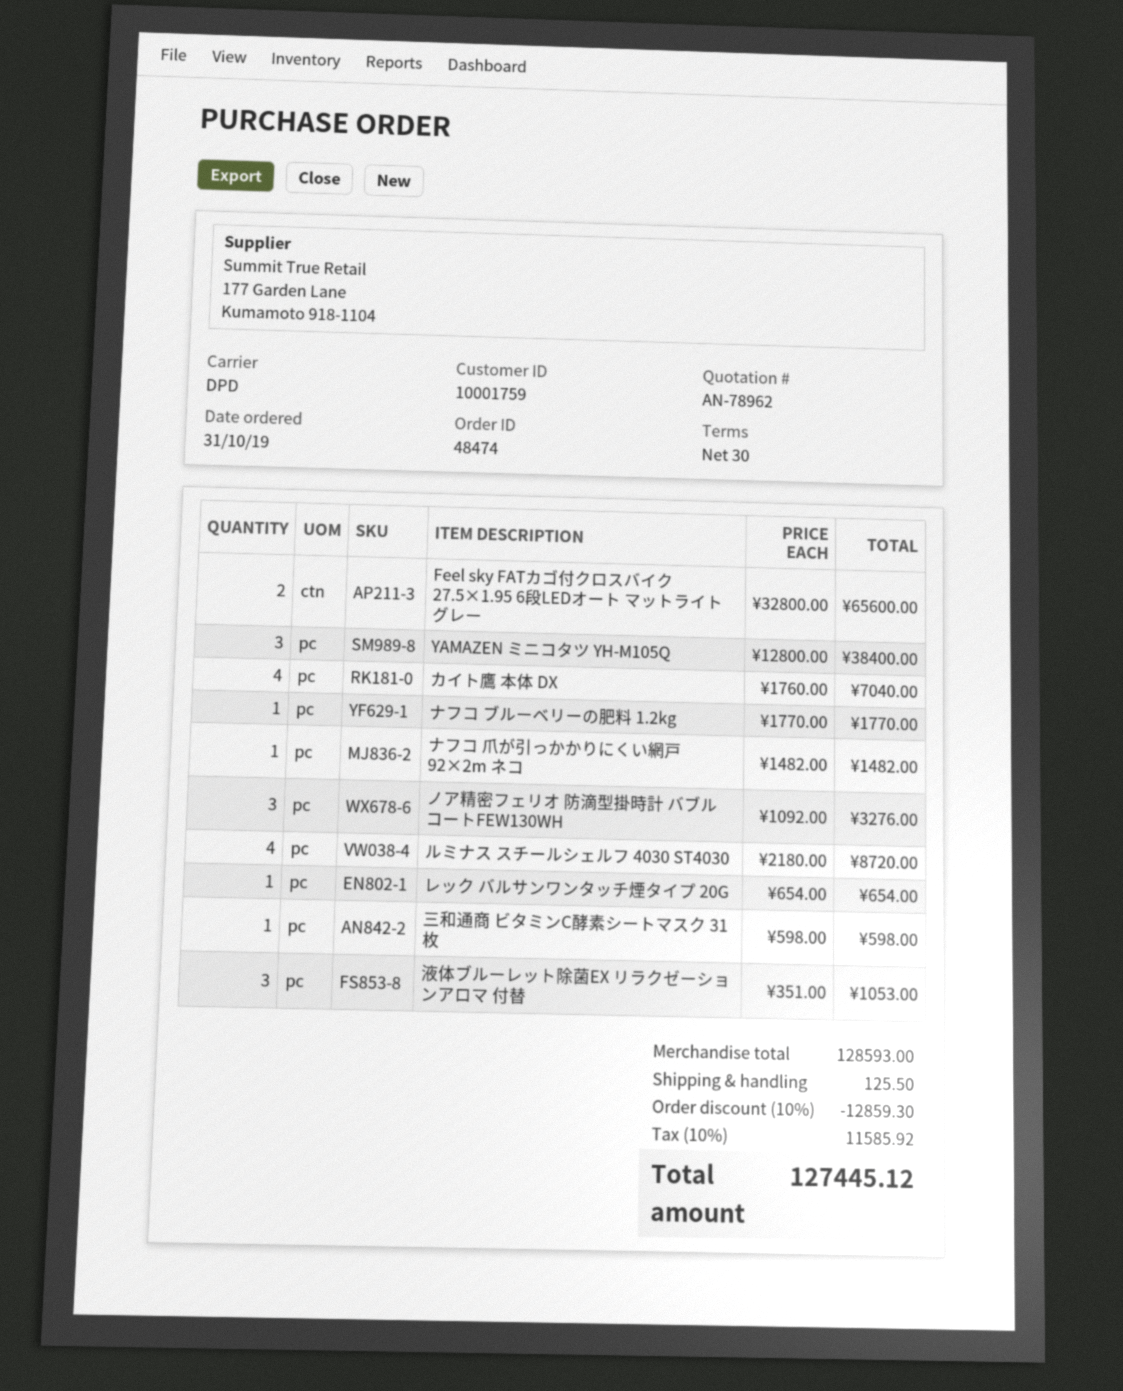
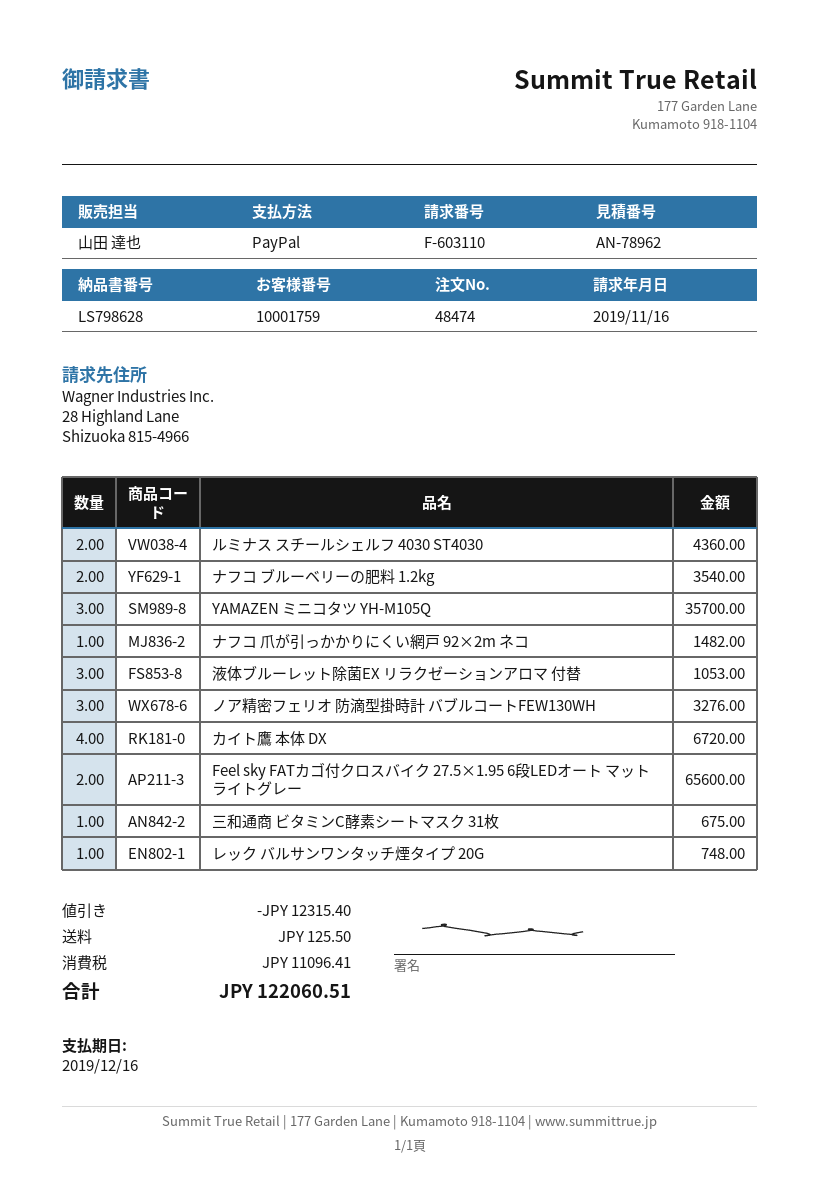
YAMAZEN ミニコタツ YH-M105Q: 3 for 38400.00 -> 3 for 35700.00
カイト鷹 本体 DX: 4 for 7040.00 -> 4 for 6720.00
ナフコ ブルーベリーの肥料 1.2kg: 1 for 1770.00 -> 2 for 3540.00
ルミナス スチールシェルフ 4030 ST4030: 4 for 8720.00 -> 2 for 4360.00
レック バルサンワンタッチ煙タイプ 20G: 1 for 654.00 -> 1 for 748.00
三和通商 ビタミンC酵素シートマスク 31枚: 1 for 598.00 -> 1 for 675.00
discount: 12859.30 -> 12315.40
tax: 11585.92 -> 11096.41
total: 127445.12 -> 122060.51

